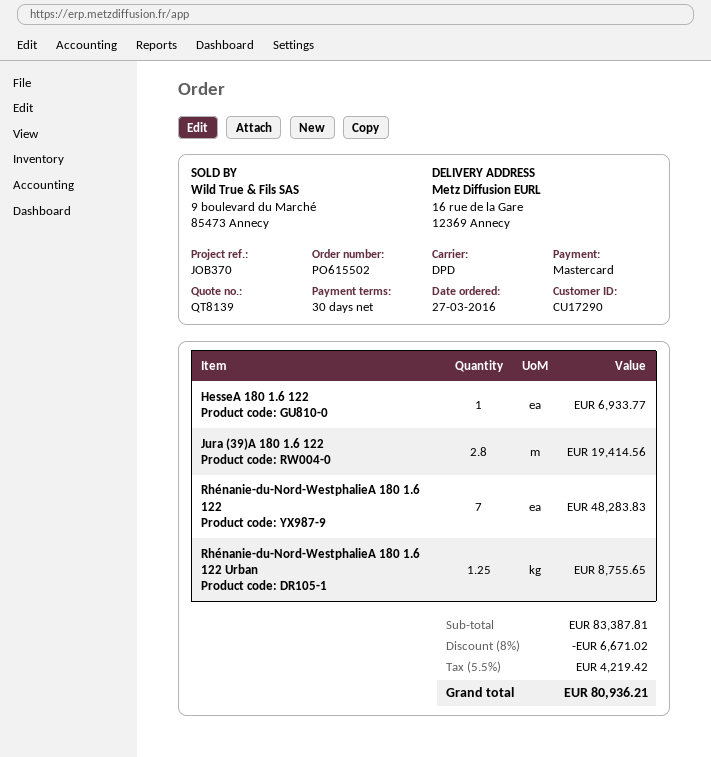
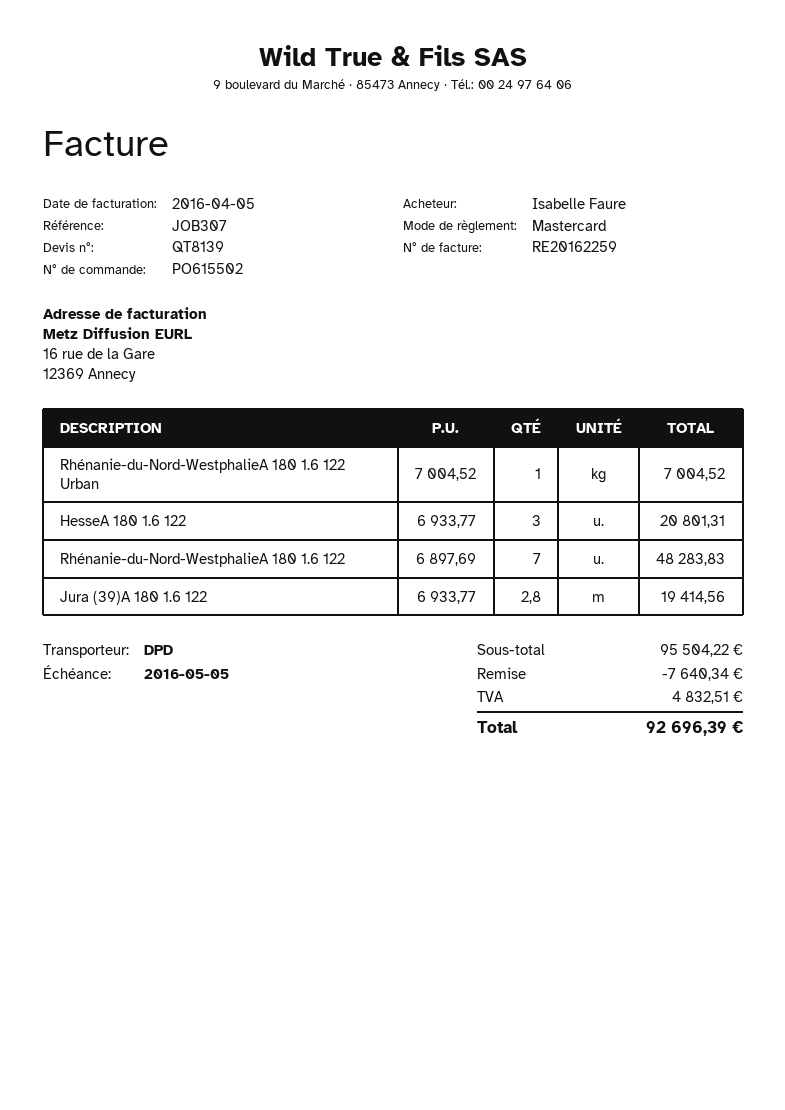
reference: JOB370 -> JOB307
HesseA 180 1.6 122: 1 for 6933.77 -> 3 for 20801.31
Rhénanie-du-Nord-WestphalieA 180 1.6 122 Urban: 1.25 for 8755.65 -> 1 for 7004.52
subtotal: 83387.81 -> 95504.22
discount: 6671.02 -> 7640.34
tax: 4219.42 -> 4832.51
total: 80936.21 -> 92696.39

